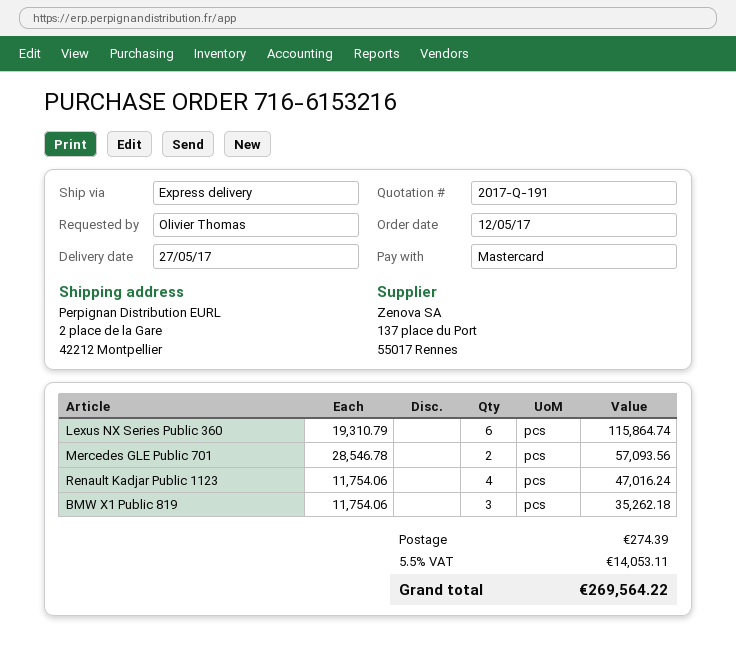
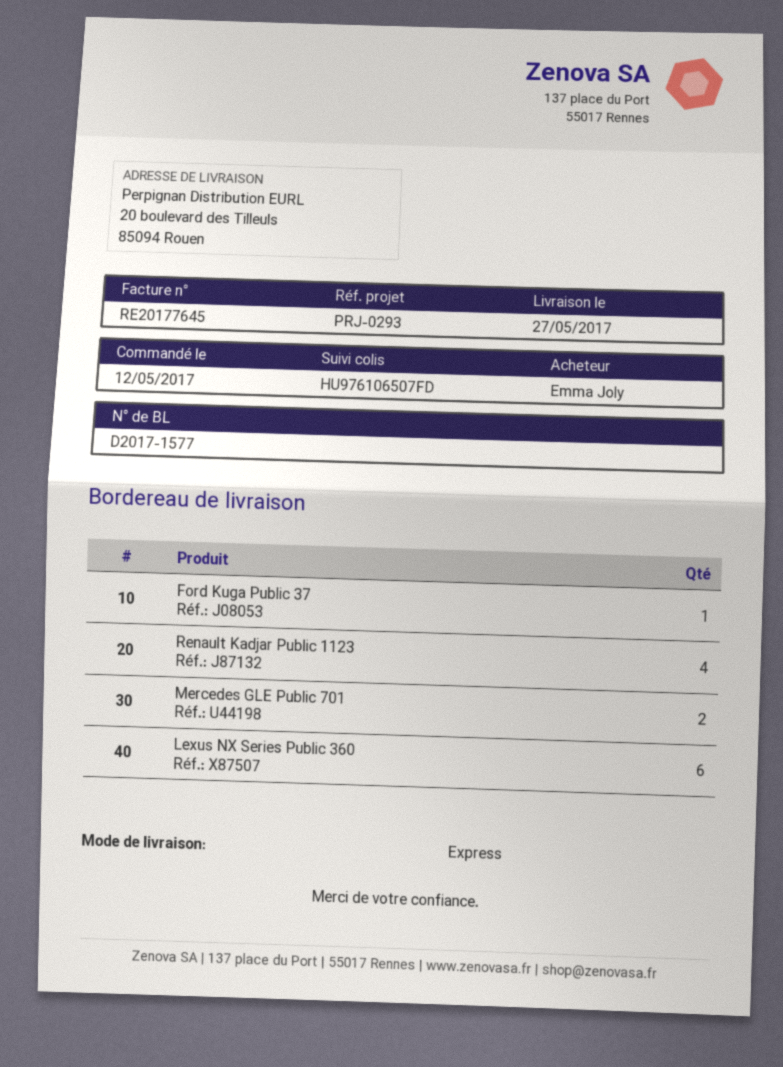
ordered by: Olivier Thomas -> Emma Joly
ship to: 2 place de la Gare, 42212 Montpellier -> 20 boulevard des Tilleuls, 85094 Rouen
BMW X1 Public 819: 3 -> none
Ford Kuga Public 37: none -> 1

